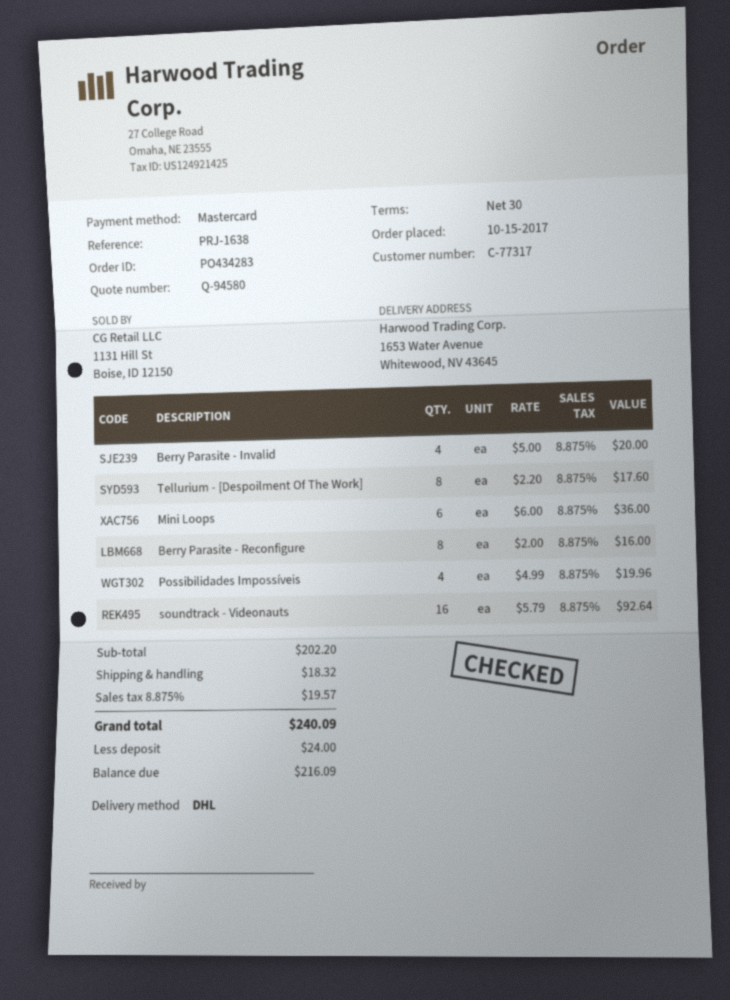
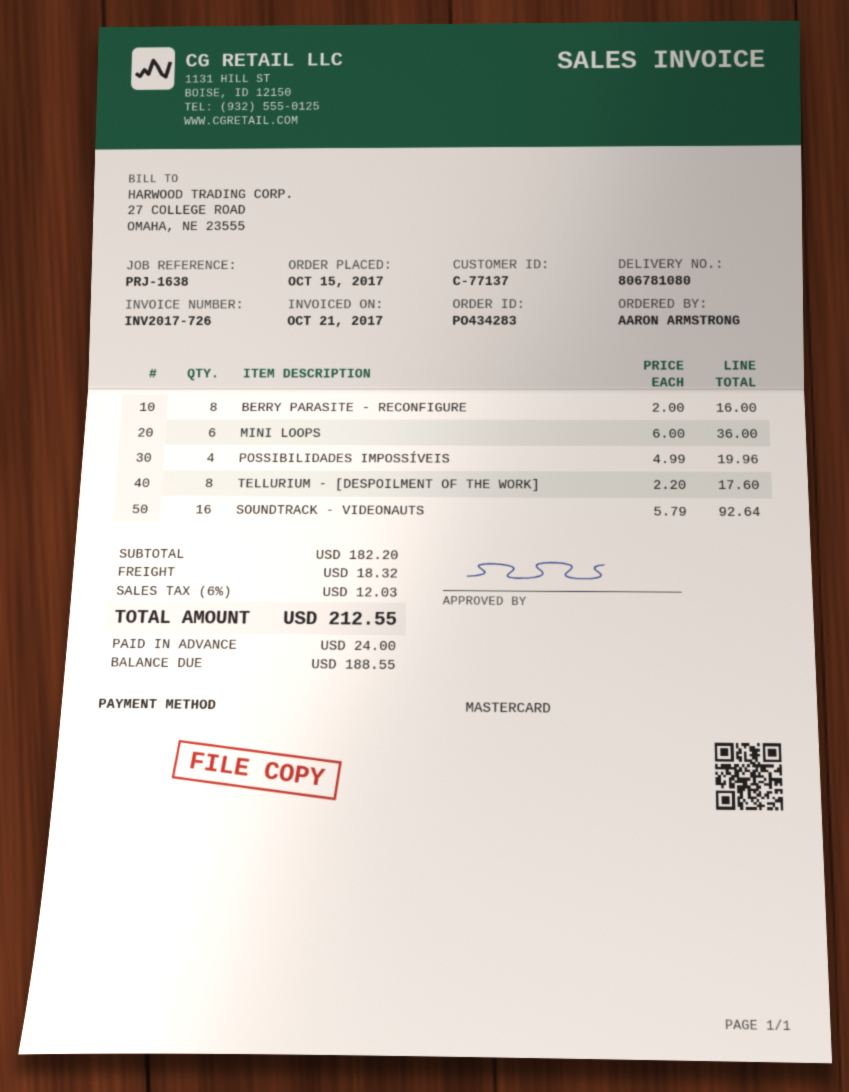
customer number: C-77317 -> C-77137
Berry Parasite - Invalid: 4 x 5.00 = 20.00 -> none
subtotal: 202.20 -> 182.20
tax: 8.875% = 19.57 -> 6% = 12.03
total: 240.09 -> 212.55
balance: 216.09 -> 188.55

